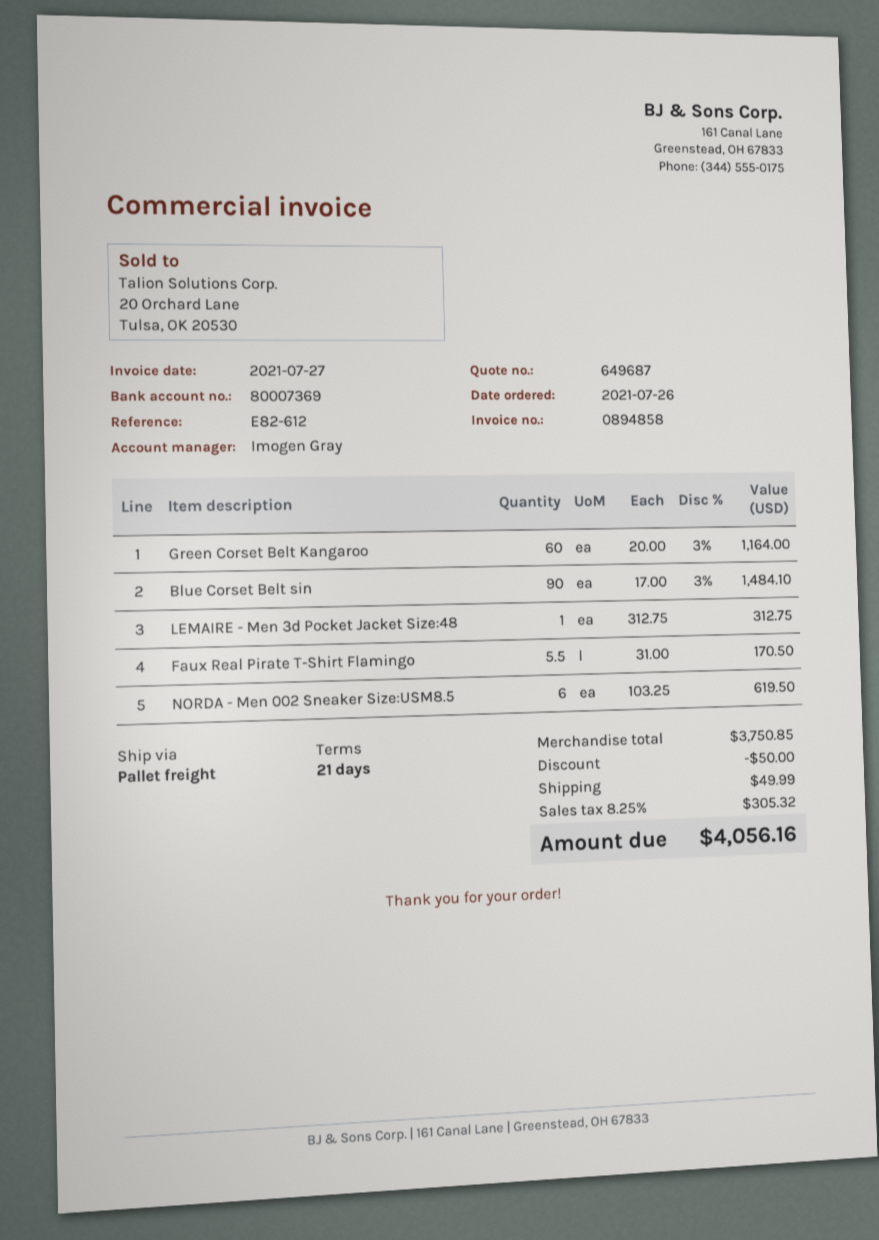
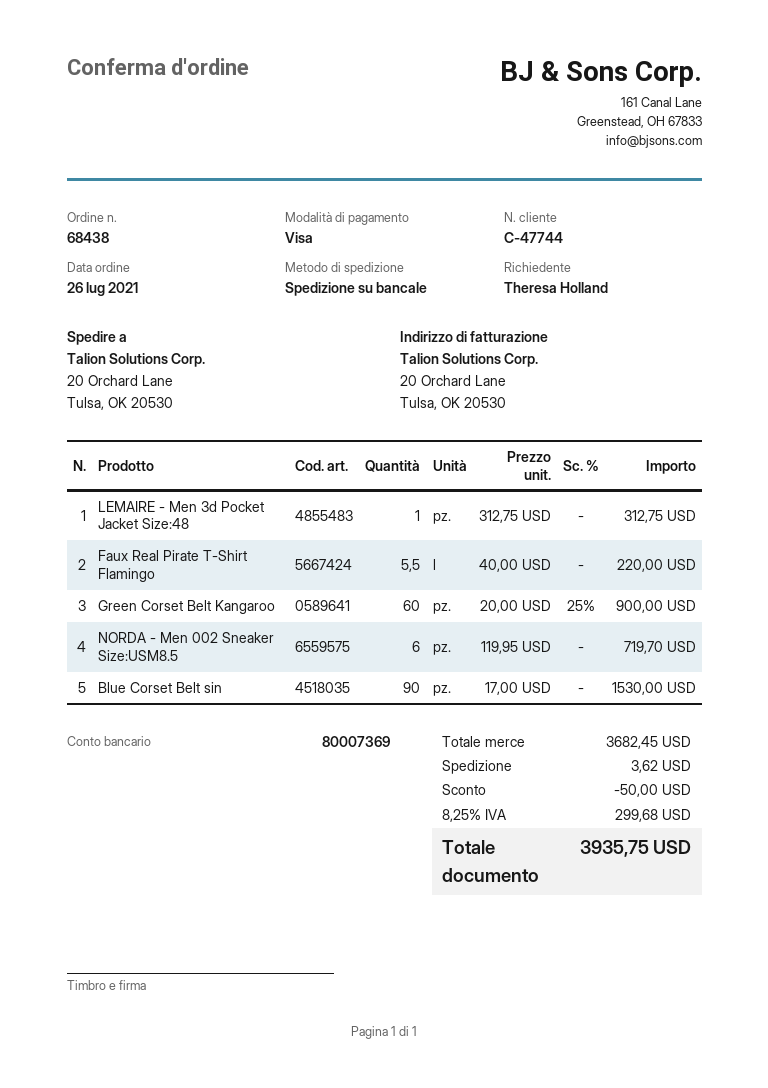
Green Corset Belt Kangaroo: 60 x 20.00 - 3% = 1164.00 -> 60 x 20.00 - 25% = 900.00
Blue Corset Belt sin: 90 x 17.00 - 3% = 1484.10 -> 90 x 17.00 = 1530.00
Faux Real Pirate T-Shirt Flamingo: 5.5 x 31.00 = 170.50 -> 5.5 x 40.00 = 220.00
NORDA - Men 002 Sneaker Size:USM8.5: 6 x 103.25 = 619.50 -> 6 x 119.95 = 719.70
subtotal: 3750.85 -> 3682.45
shipping: 49.99 -> 3.62
tax: 8.25% = 305.32 -> 8.25% = 299.68
total: 4056.16 -> 3935.75

